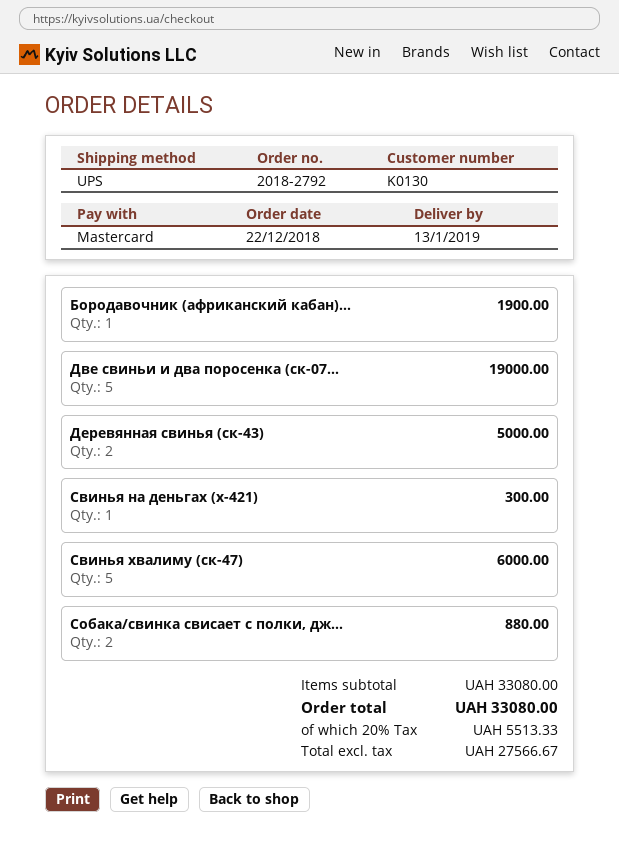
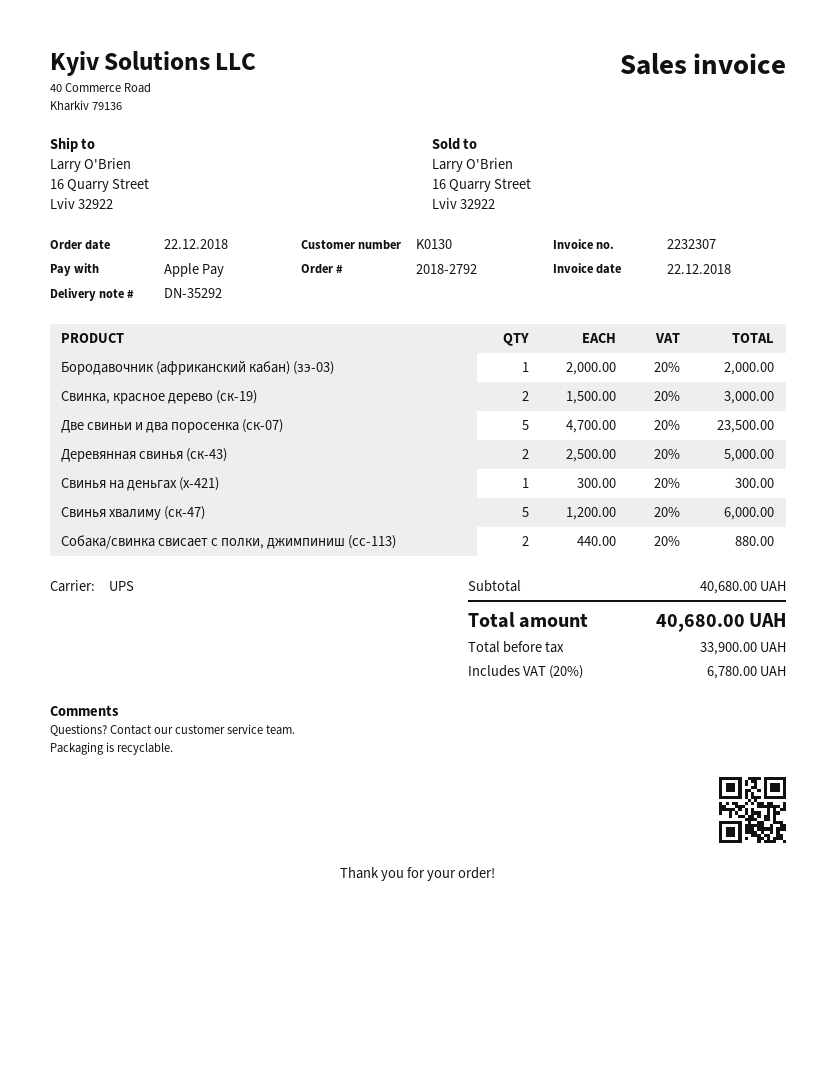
payment method: Mastercard -> Apple Pay
Бородавочник (африканский кабан)...: 1 for 1900.00 -> 1 for 2000.00
Две свиньи и два поросенка (ск-07...: 5 for 19000.00 -> 5 for 23500.00
Свинка, красное дерево (ск-19): none -> 2 for 3000.00
subtotal: 33080.00 -> 40680.00
net: 27566.67 -> 33900.00
tax: 20% = 5513.33 -> 20% = 6780.00
total: 33080.00 -> 40680.00

